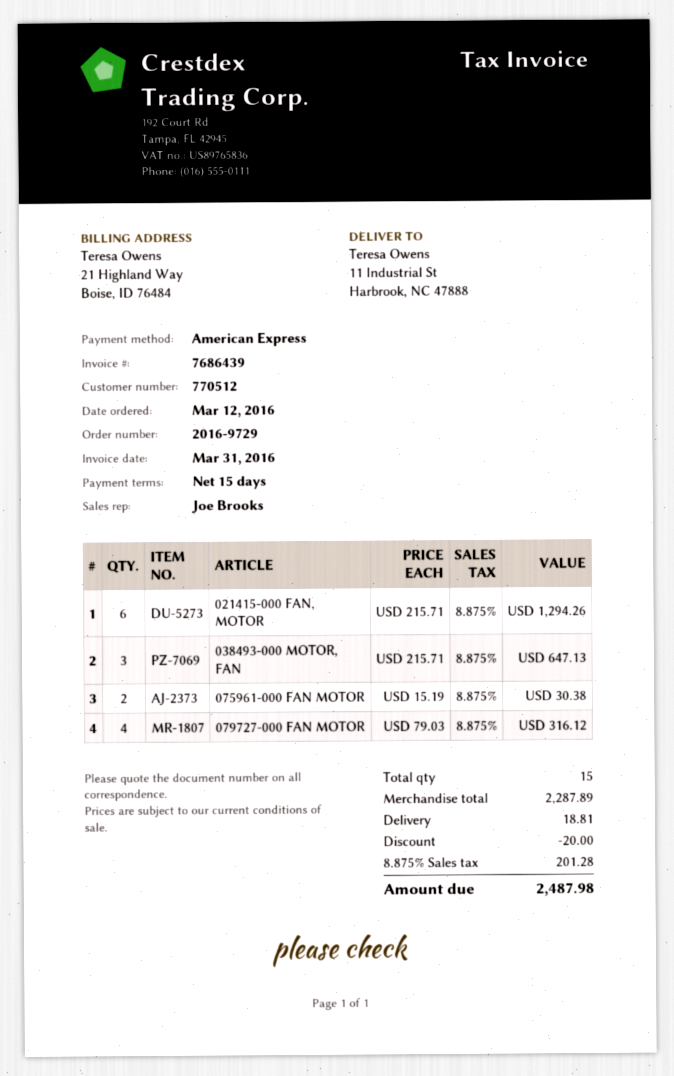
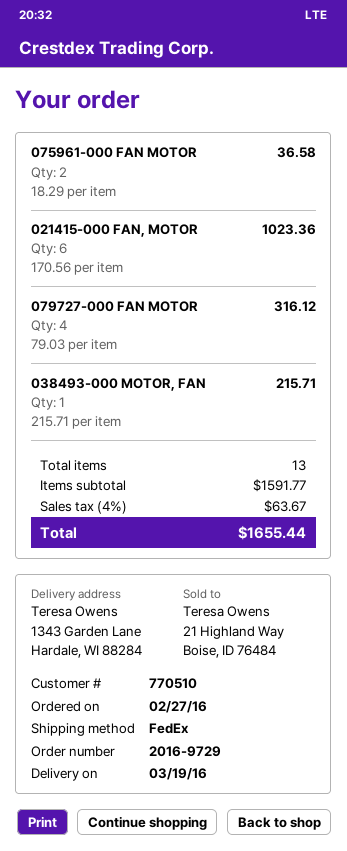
order date: 2016-03-12 -> 2016-02-27
customer number: 770512 -> 770510
ship to: 11 Industrial St, Harbrook, NC 47888 -> 1343 Garden Lane, Hardale, WI 88284
021415-000 FAN, MOTOR: 6 x 215.71 = 1294.26 -> 6 x 170.56 = 1023.36
038493-000 MOTOR, FAN: 3 x 215.71 = 647.13 -> 1 x 215.71 = 215.71
075961-000 FAN MOTOR: 2 x 15.19 = 30.38 -> 2 x 18.29 = 36.58
total quantity: 15 -> 13
subtotal: 2287.89 -> 1591.77
discount: 20.00 -> none
shipping: 18.81 -> none
tax: 8.875% = 201.28 -> 4% = 63.67
total: 2487.98 -> 1655.44

